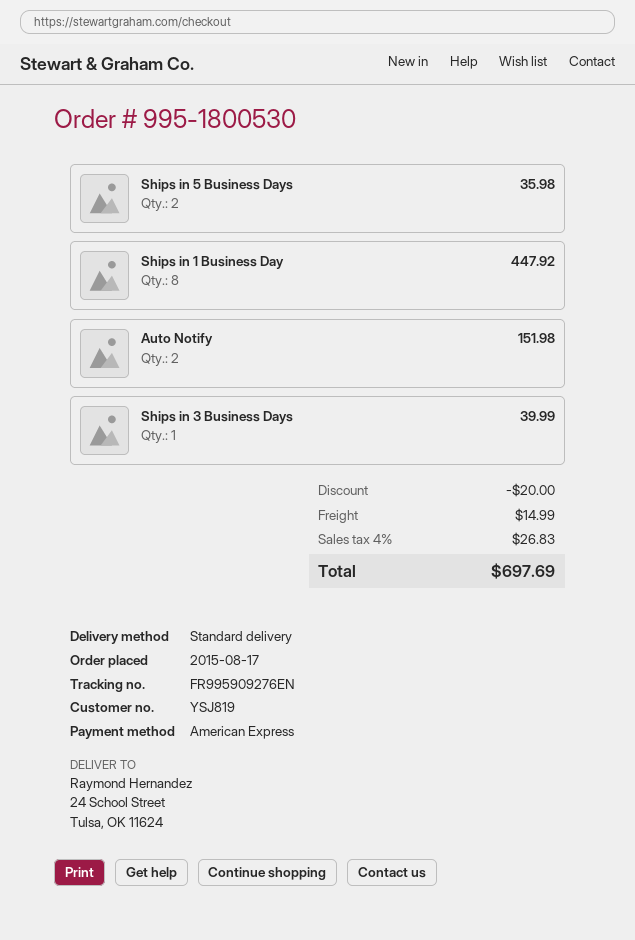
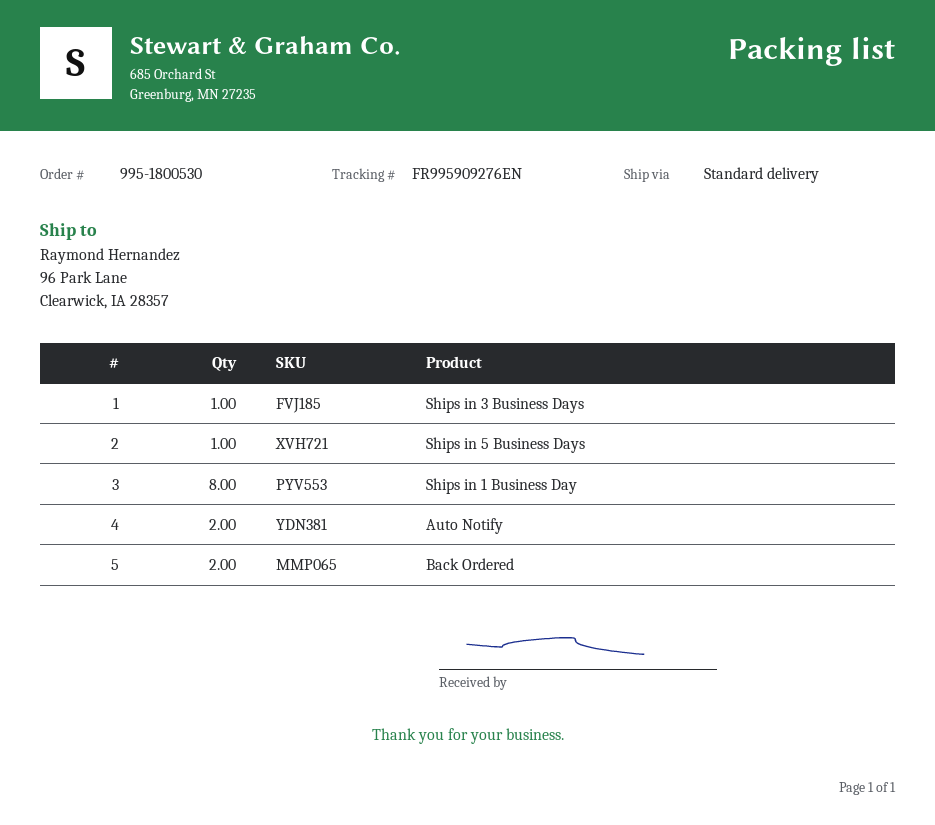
ship to: 24 School Street, Tulsa, OK 11624 -> 96 Park Lane, Clearwick, IA 28357
Ships in 5 Business Days: 2 -> 1
Back Ordered: none -> 2

